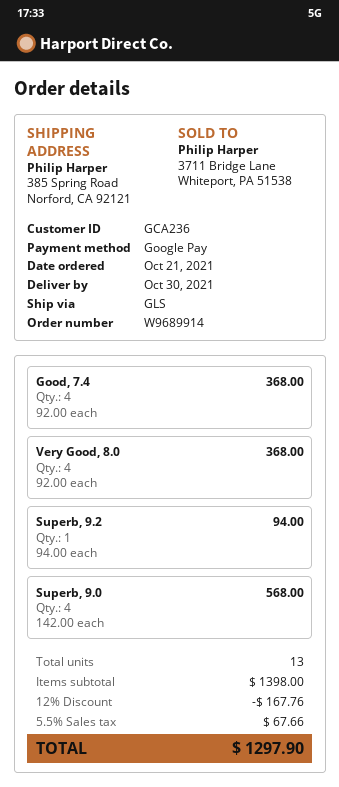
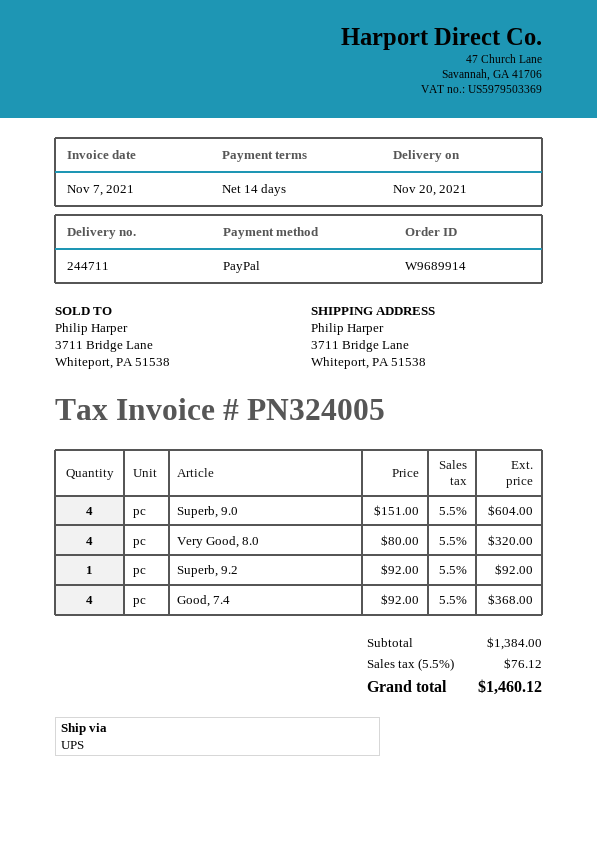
delivery date: 2021-10-30 -> 2021-11-20
payment method: Google Pay -> PayPal
shipping method: GLS -> UPS
ship to: 385 Spring Road, Norford, CA 92121 -> 3711 Bridge Lane, Whiteport, PA 51538
Very Good, 8.0: 4 x 92.00 = 368.00 -> 4 x 80.00 = 320.00
Superb, 9.2: 1 x 94.00 = 94.00 -> 1 x 92.00 = 92.00
Superb, 9.0: 4 x 142.00 = 568.00 -> 4 x 151.00 = 604.00
subtotal: 1398.00 -> 1384.00
discount: 12% = 167.76 -> none
tax: 5.5% = 67.66 -> 5.5% = 76.12
total: 1297.90 -> 1460.12

